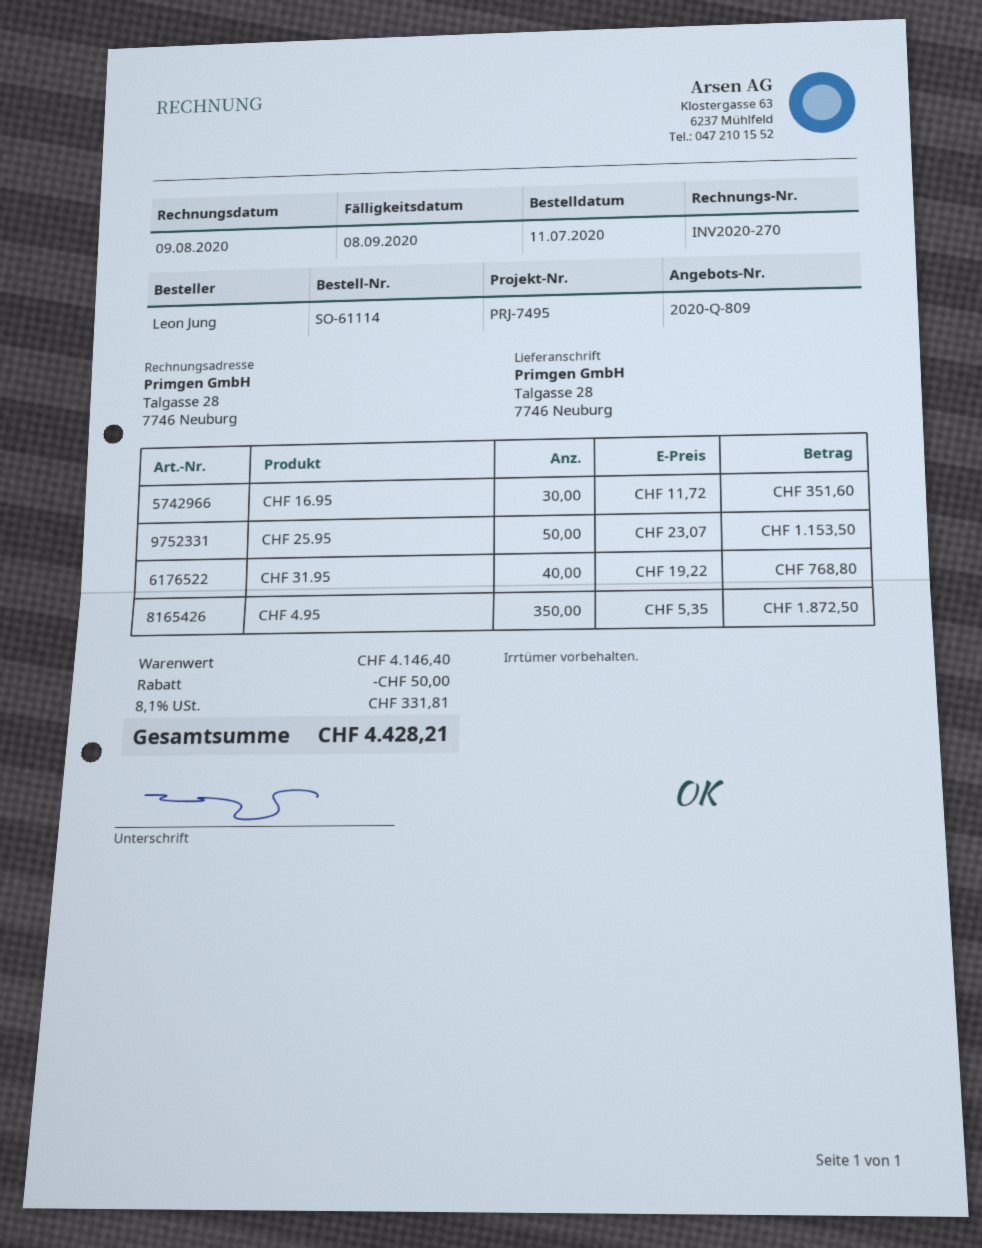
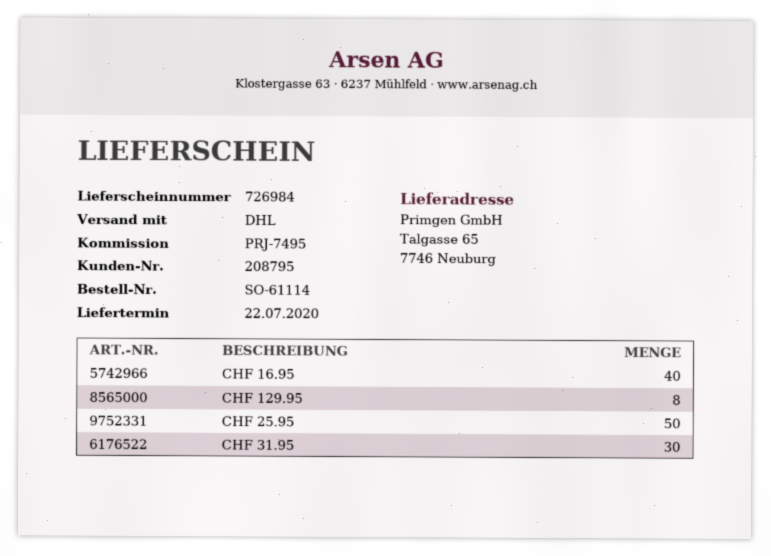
ship to: Talgasse 28, 7746 Neuburg -> Talgasse 65, 7746 Neuburg
CHF 16.95: 30 -> 40
CHF 31.95: 40 -> 30
CHF 4.95: 350 -> none
CHF 129.95: none -> 8

